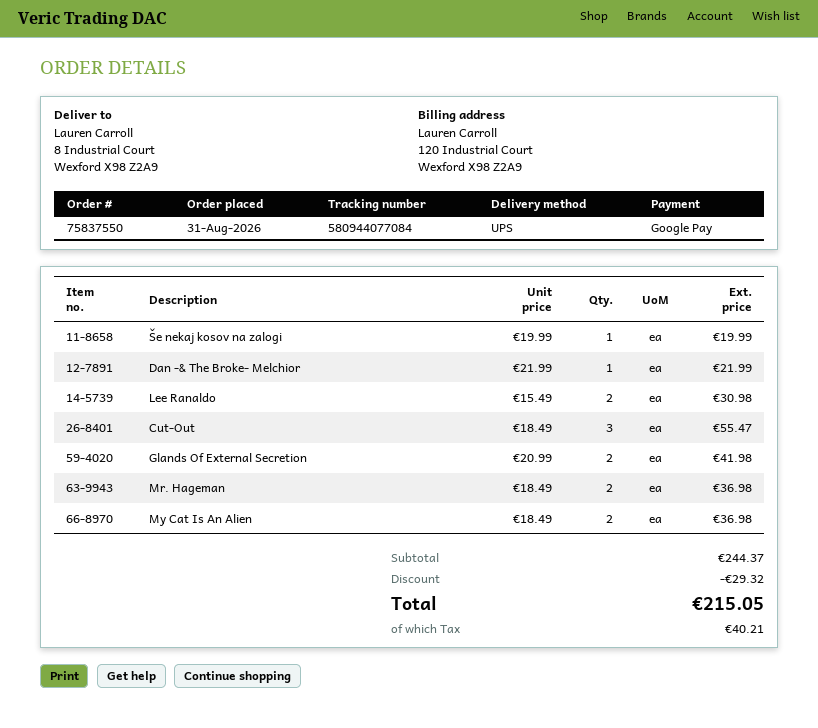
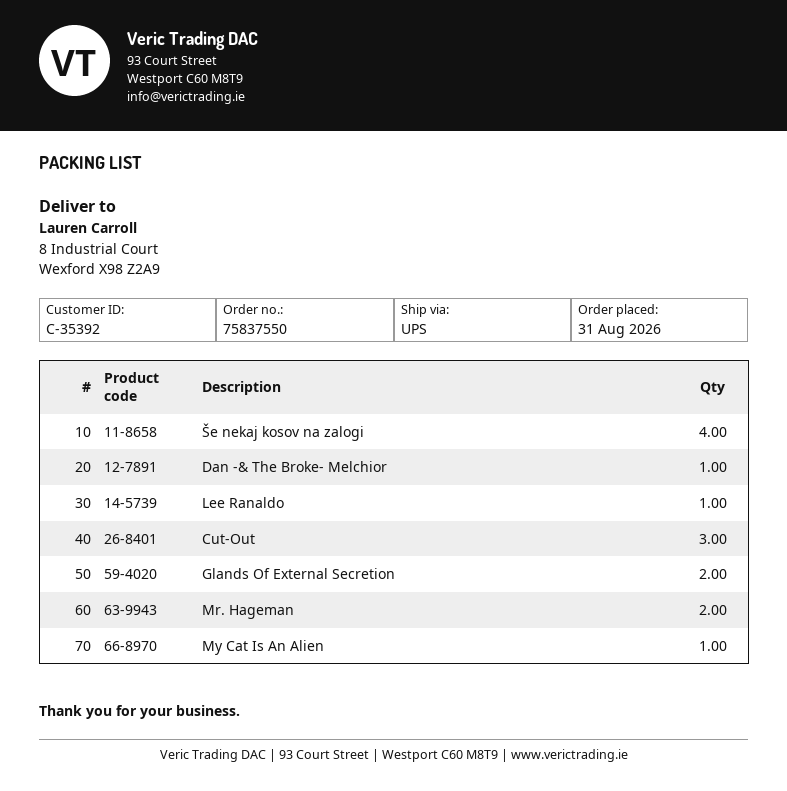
Še nekaj kosov na zalogi: 1 -> 4
Lee Ranaldo: 2 -> 1
My Cat Is An Alien: 2 -> 1

